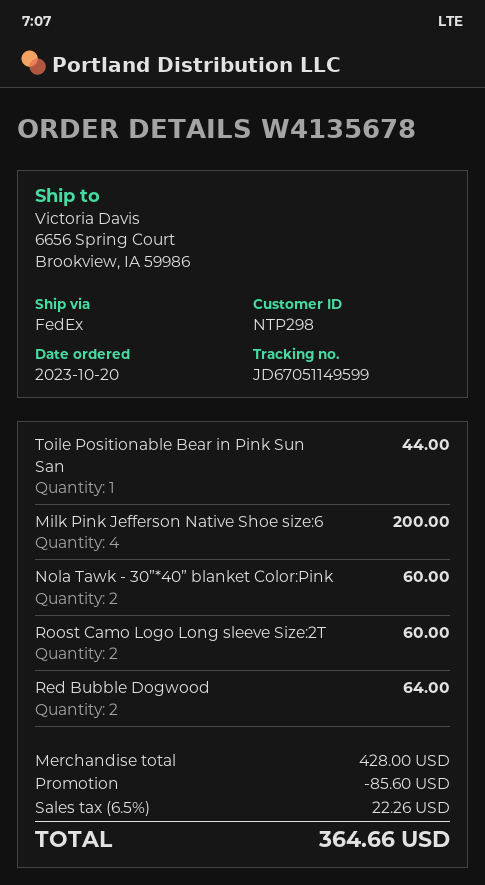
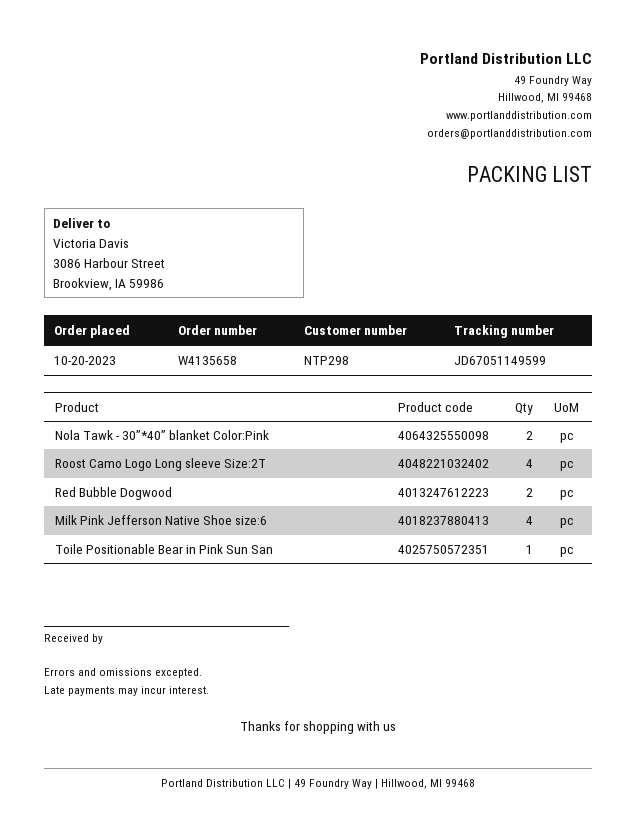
order number: W4135678 -> W4135658
ship to: 6656 Spring Court, Brookview, IA 59986 -> 3086 Harbour Street, Brookview, IA 59986
Roost Camo Logo Long sleeve Size:2T: 2 -> 4

